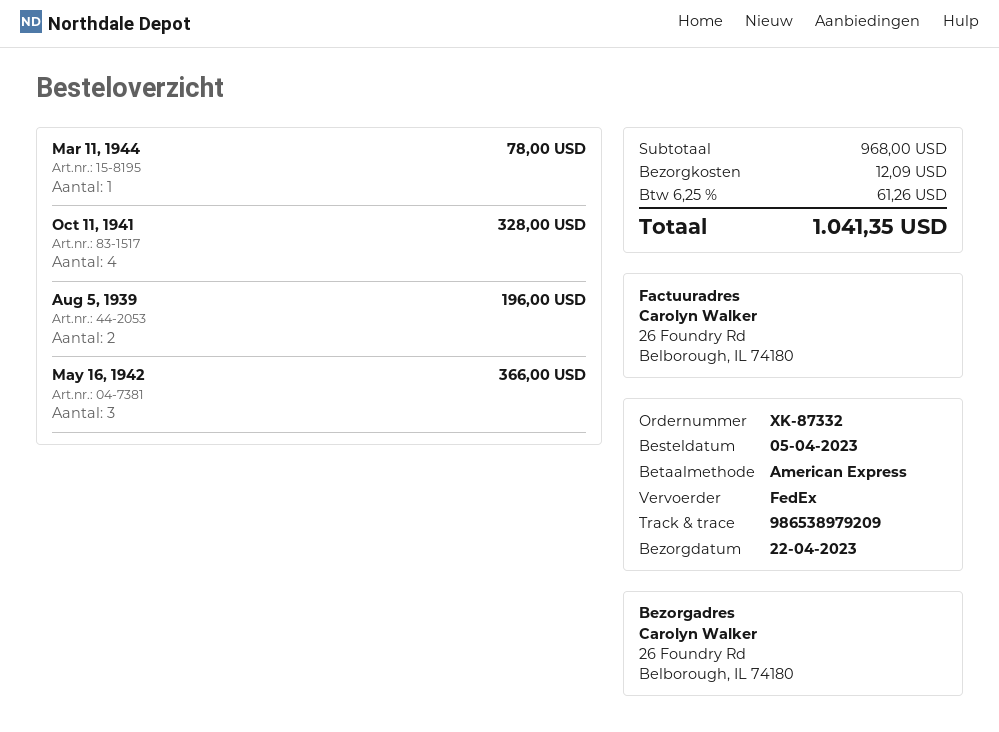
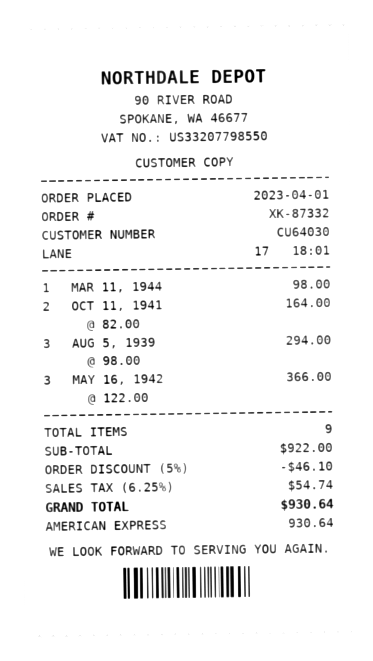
order date: 2023-04-05 -> 2023-04-01
Mar 11, 1944: 1 for 78.00 -> 1 for 98.00
Oct 11, 1941: 4 for 328.00 -> 2 for 164.00
Aug 5, 1939: 2 for 196.00 -> 3 for 294.00
subtotal: 968.00 -> 922.00
discount: none -> 5% = 46.10
shipping: 12.09 -> none
tax: 6.25% = 61.26 -> 6.25% = 54.74
total: 1041.35 -> 930.64

